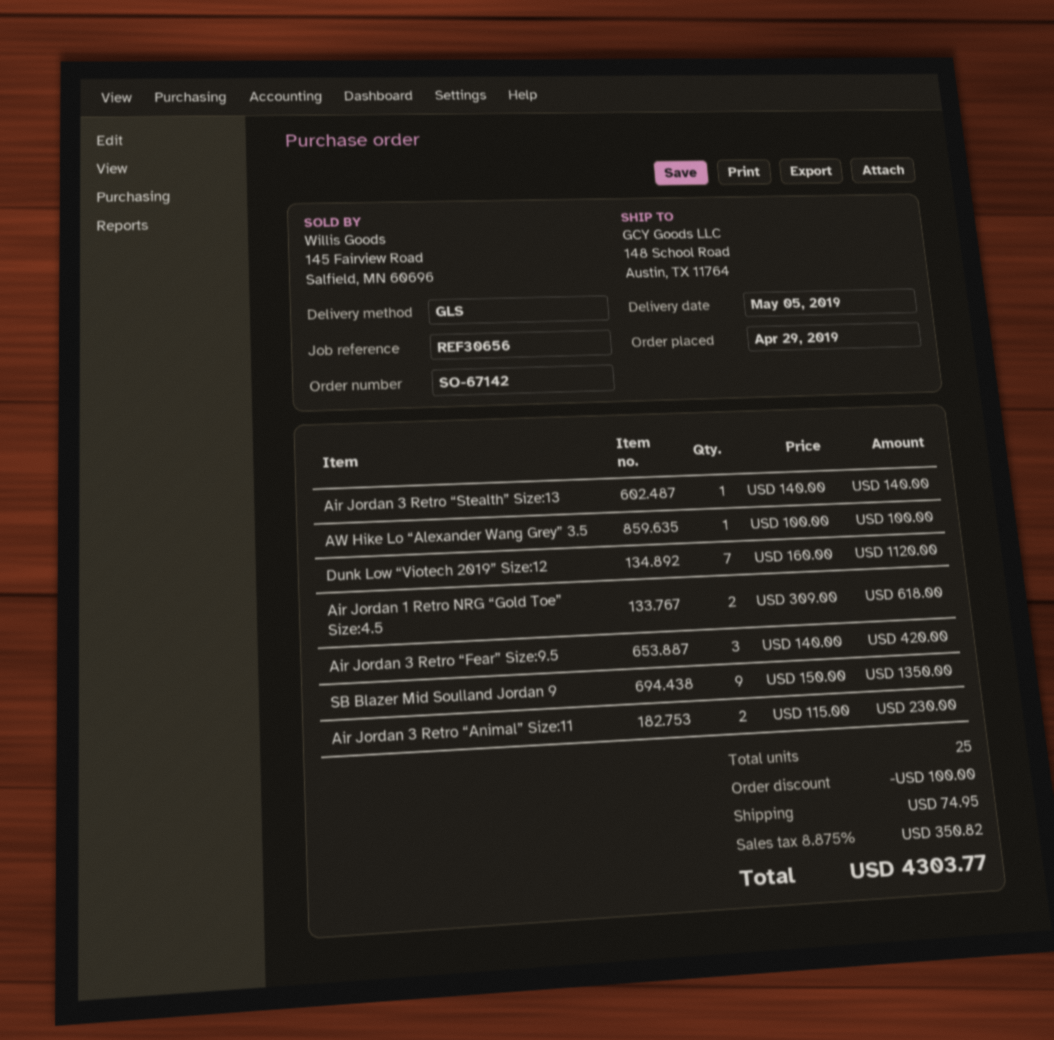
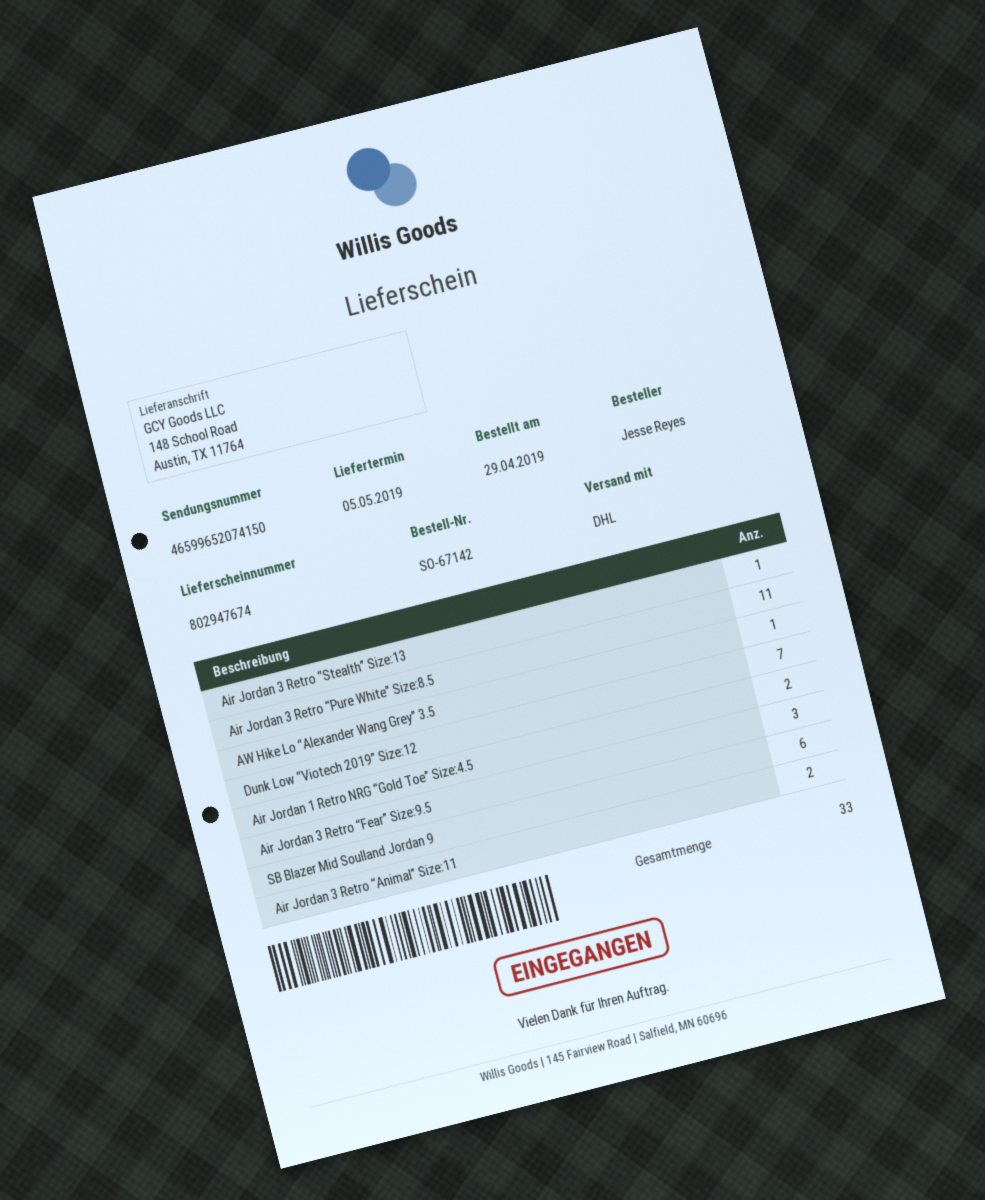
shipping method: GLS -> DHL
SB Blazer Mid Soulland Jordan 9: 9 -> 6
Air Jordan 3 Retro “Pure White” Size:8.5: none -> 11
total quantity: 25 -> 33

